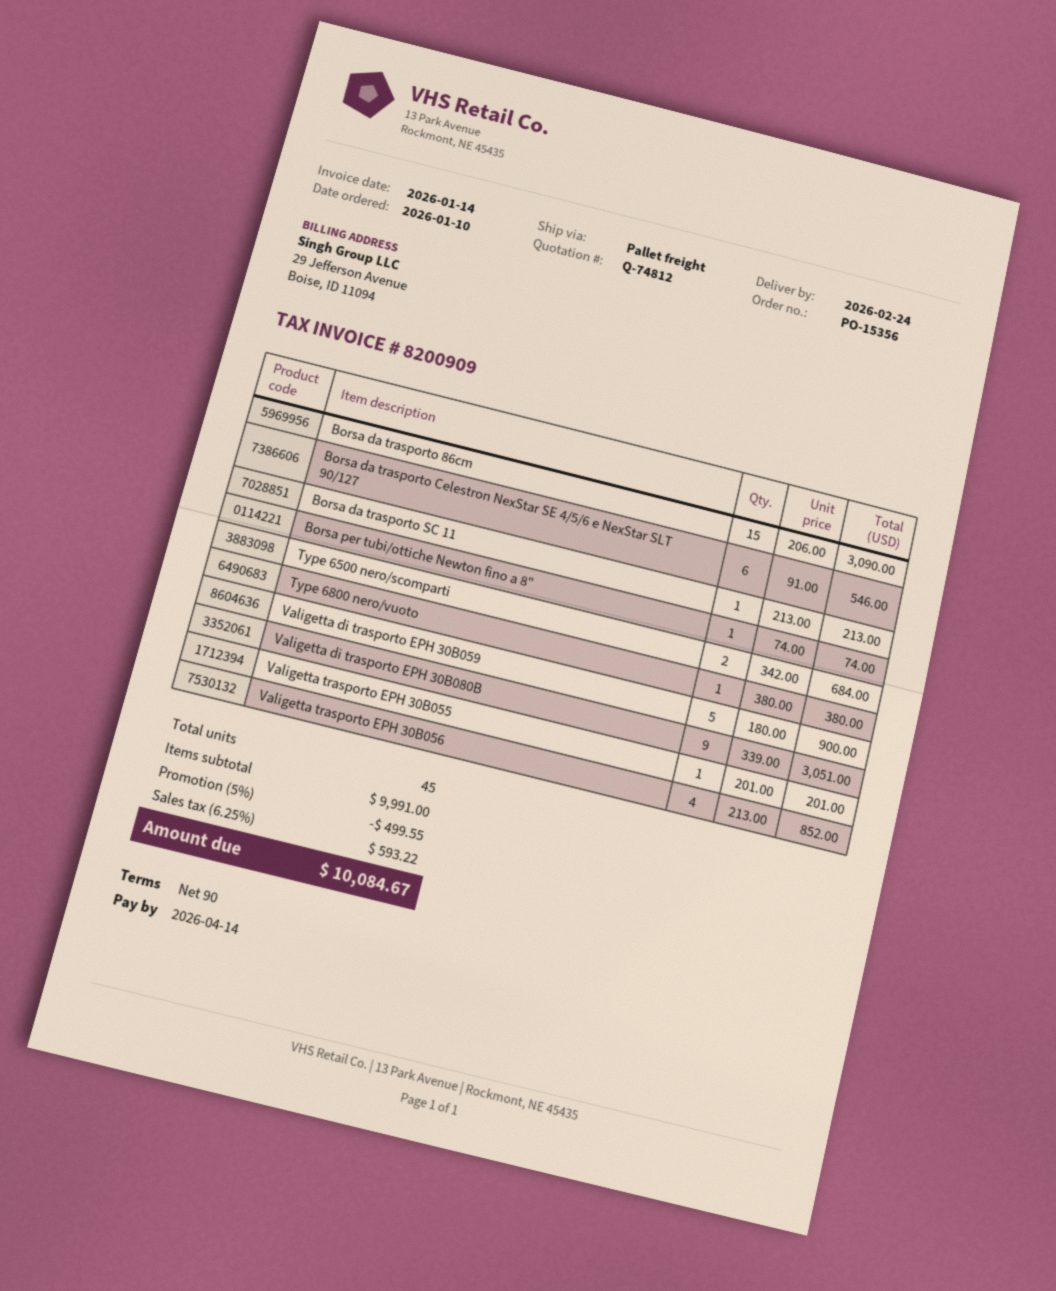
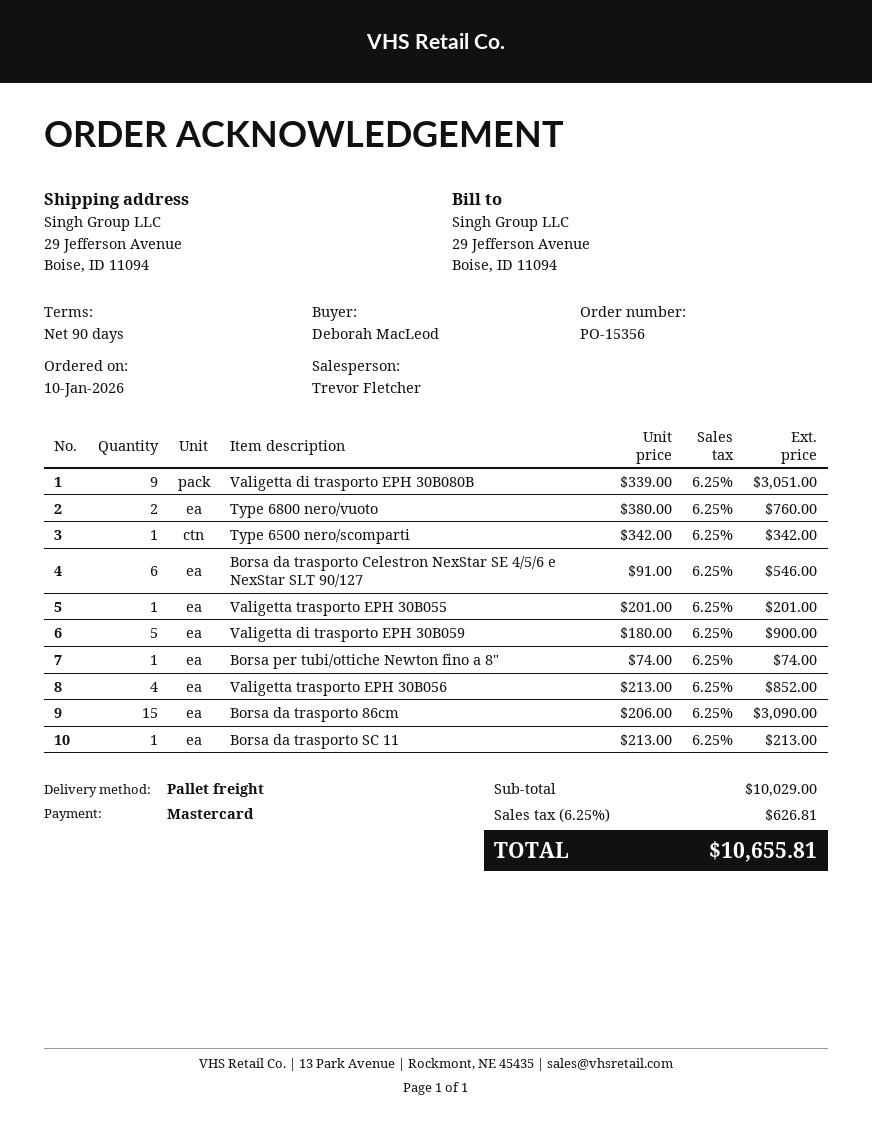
Type 6500 nero/scomparti: 2 x 342.00 = 684.00 -> 1 x 342.00 = 342.00
Type 6800 nero/vuoto: 1 x 380.00 = 380.00 -> 2 x 380.00 = 760.00
subtotal: 9991.00 -> 10029.00
discount: 5% = 499.55 -> none
tax: 6.25% = 593.22 -> 6.25% = 626.81
total: 10084.67 -> 10655.81

